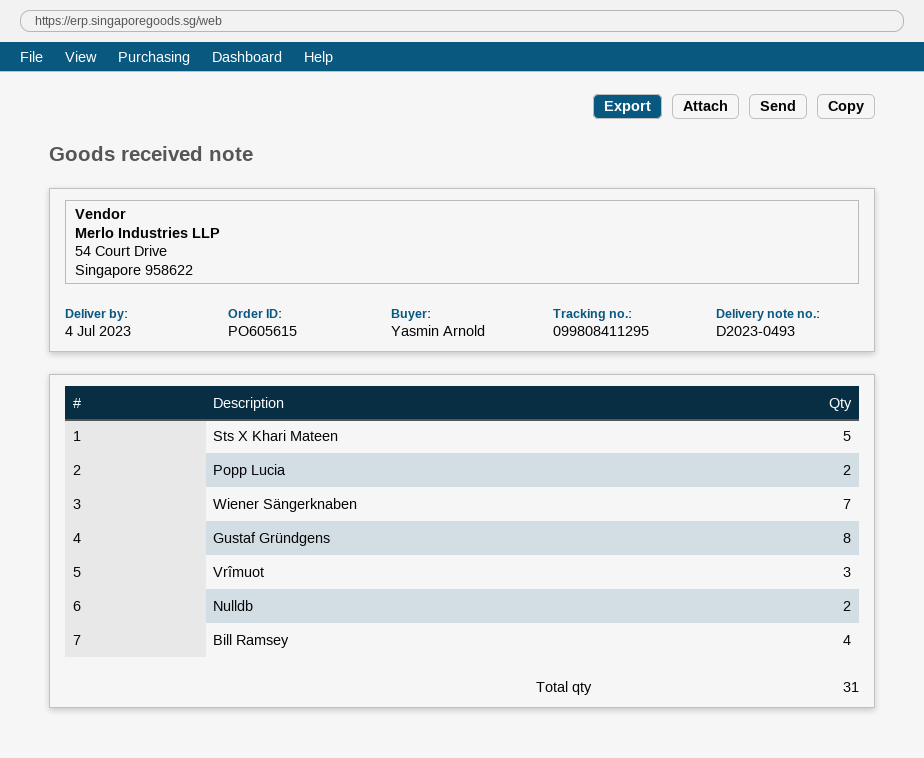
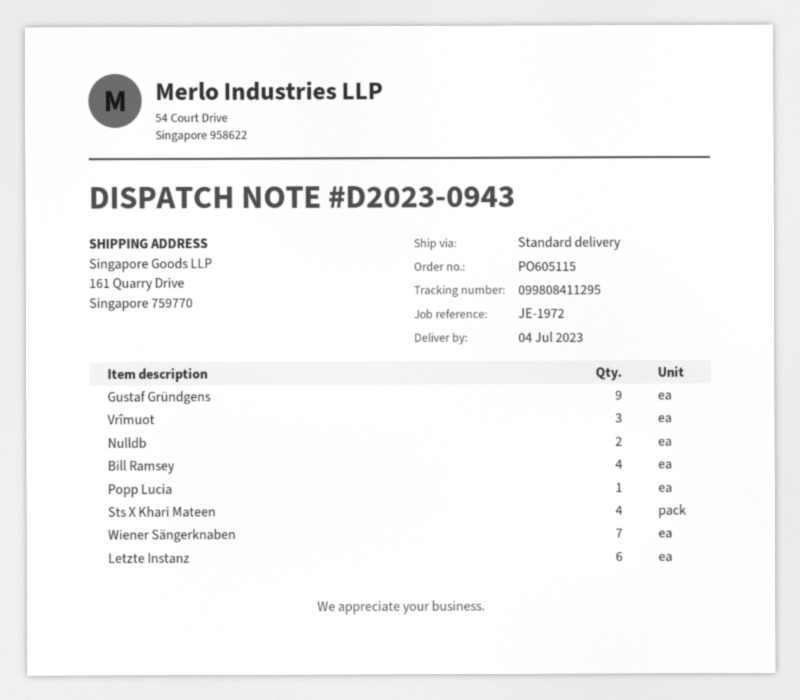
order number: PO605615 -> PO605115
delivery note number: D2023-0493 -> D2023-0943
Sts X Khari Mateen: 5 -> 4
Popp Lucia: 2 -> 1
Gustaf Gründgens: 8 -> 9
Letzte Instanz: none -> 6

